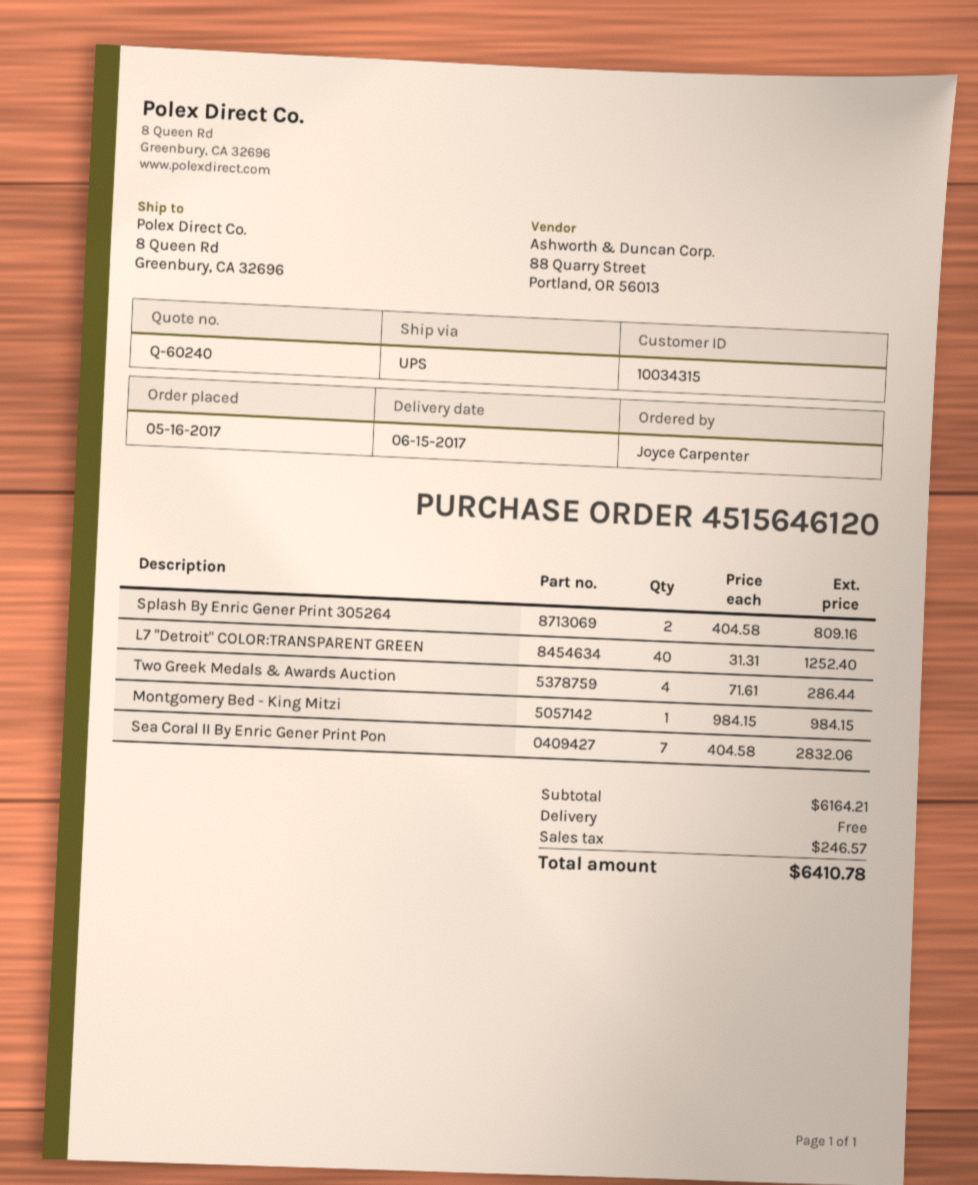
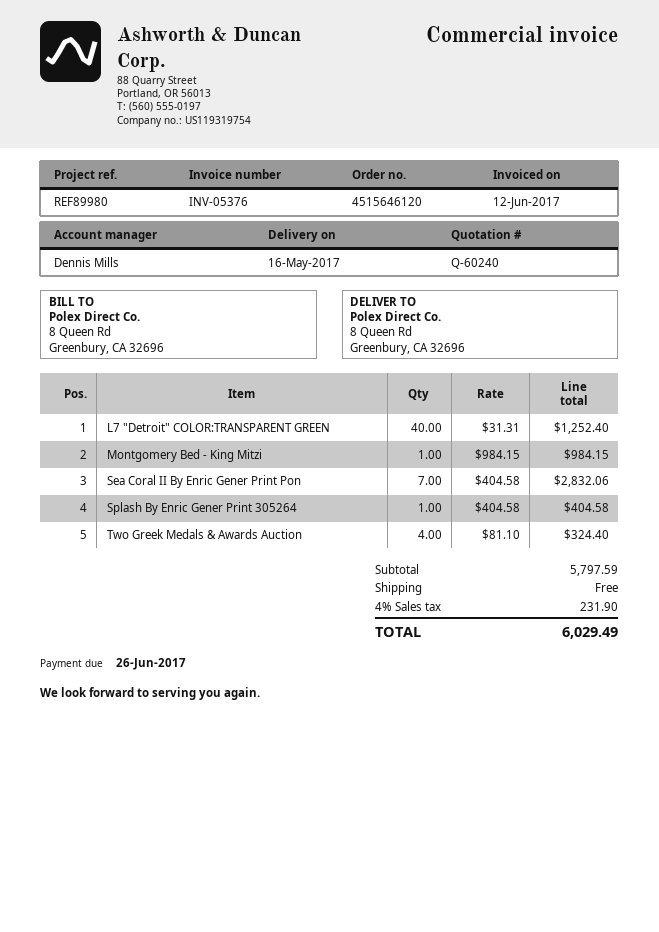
delivery date: 2017-06-15 -> 2017-05-16
Splash By Enric Gener Print 305264: 2 x 404.58 = 809.16 -> 1 x 404.58 = 404.58
Two Greek Medals & Awards Auction: 4 x 71.61 = 286.44 -> 4 x 81.10 = 324.40
subtotal: 6164.21 -> 5797.59
tax: 246.57 -> 231.90
total: 6410.78 -> 6029.49

